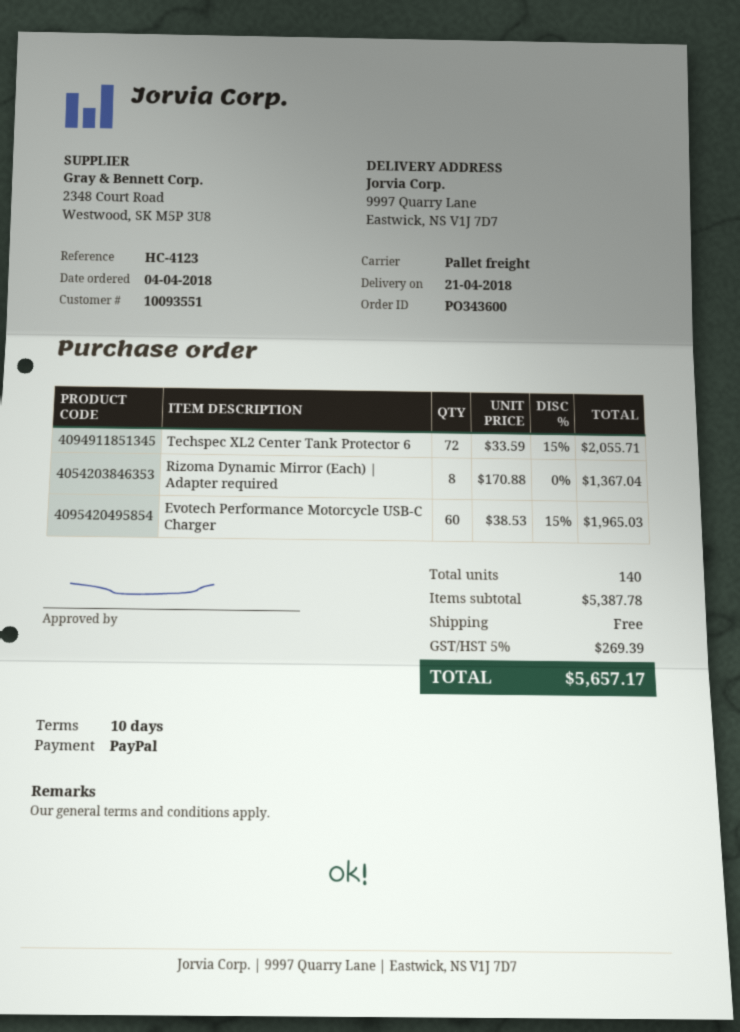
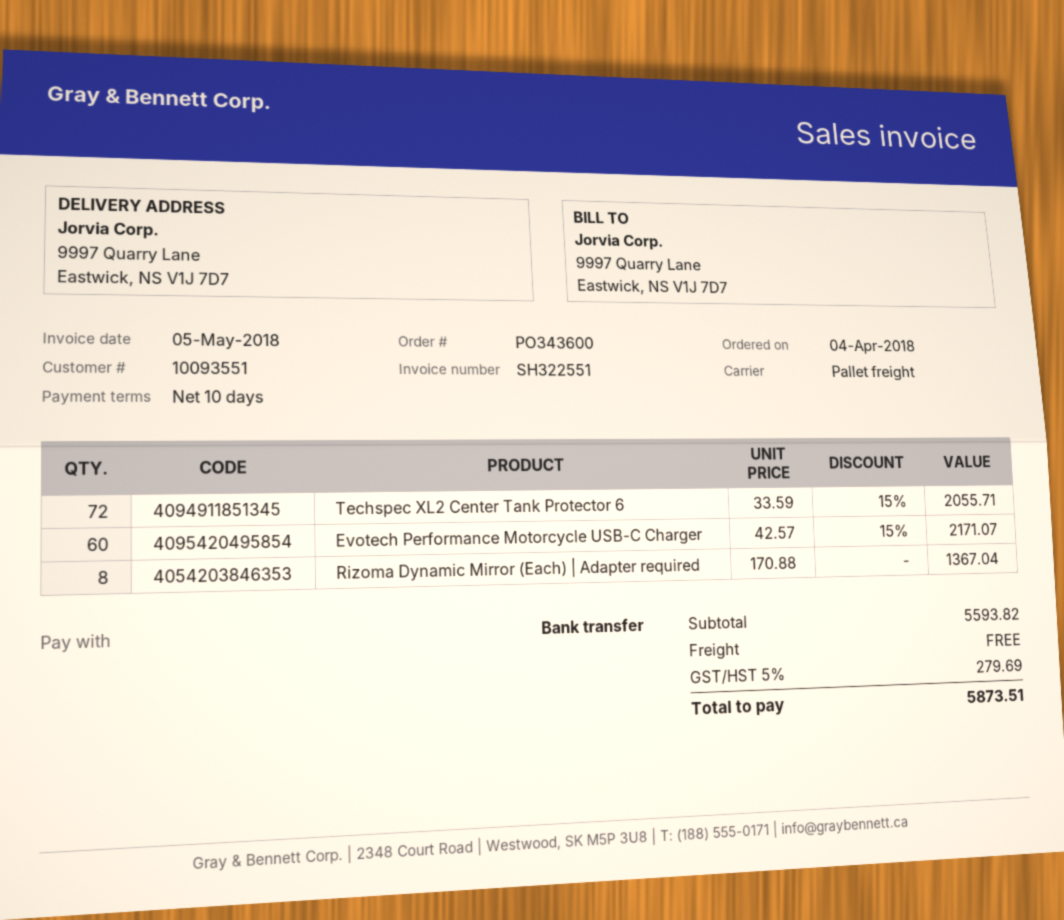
payment method: PayPal -> bank transfer
Evotech Performance Motorcycle USB-C Charger: 60 x 38.53 - 15% = 1965.03 -> 60 x 42.57 - 15% = 2171.07
subtotal: 5387.78 -> 5593.82
tax: 5% = 269.39 -> 5% = 279.69
total: 5657.17 -> 5873.51

